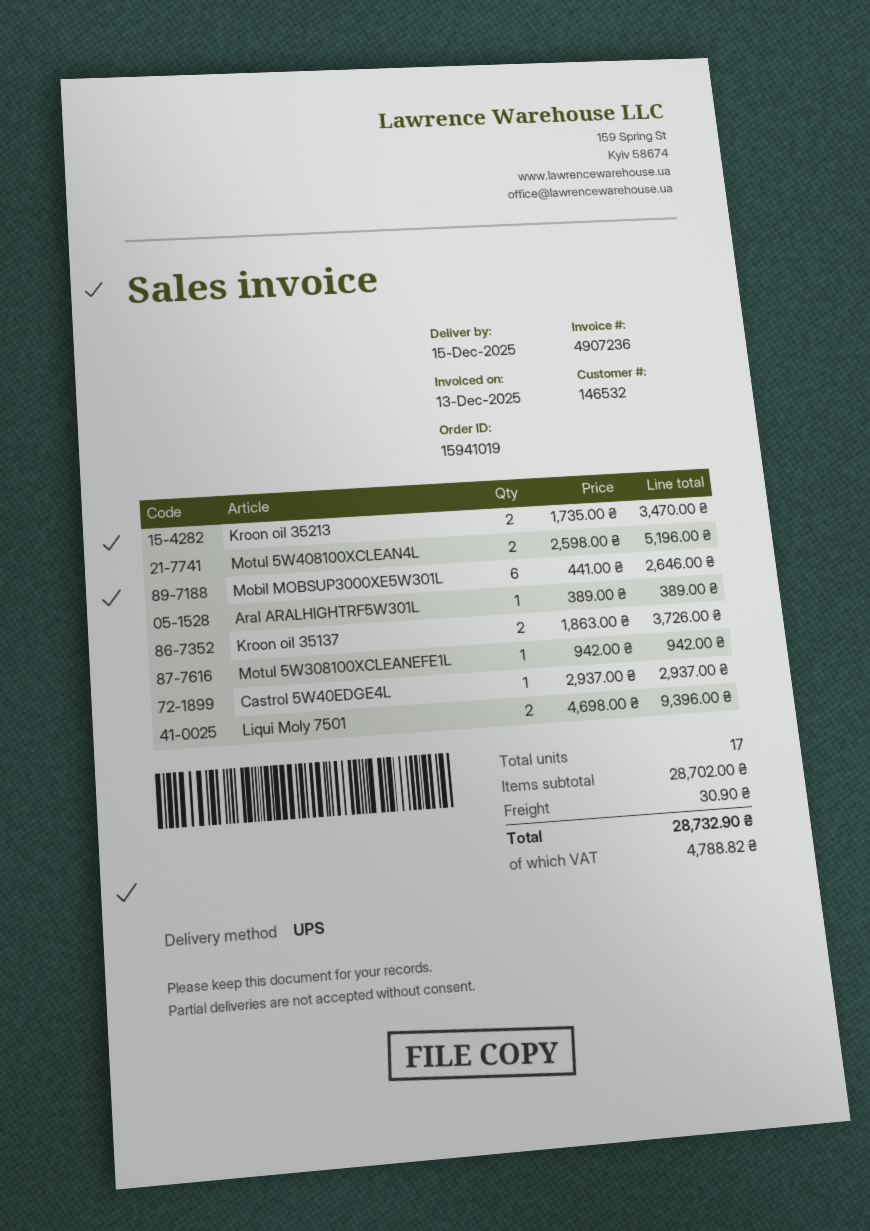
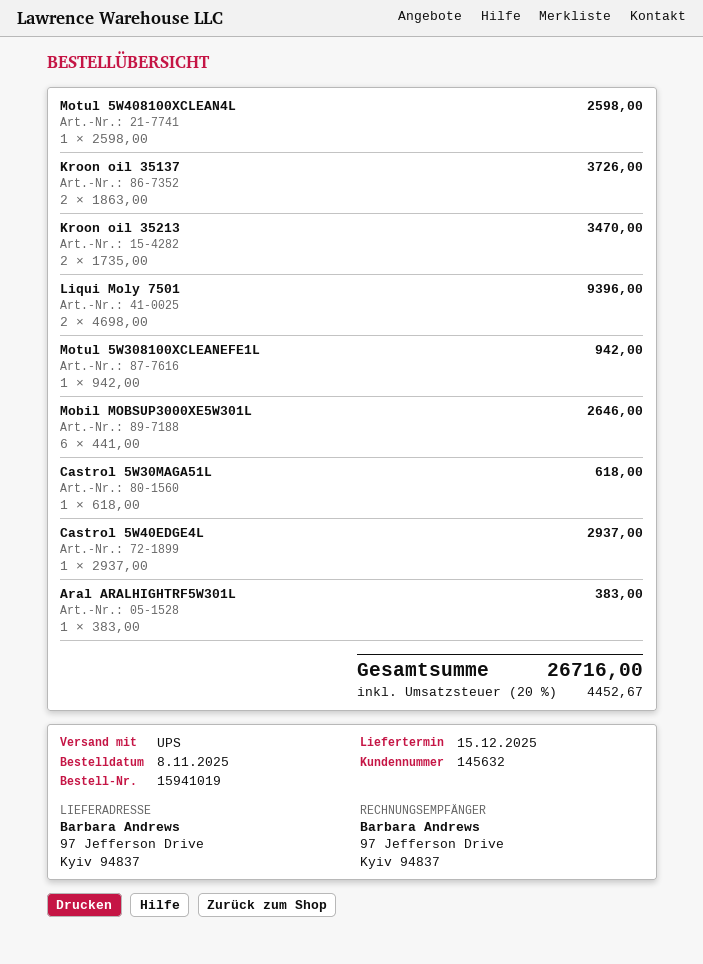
customer number: 146532 -> 145632
Motul 5W408100XCLEAN4L: 2 x 2598.00 = 5196.00 -> 1 x 2598.00 = 2598.00
Aral ARALHIGHTRF5W301L: 1 x 389.00 = 389.00 -> 1 x 383.00 = 383.00
Castrol 5W30MAGA51L: none -> 1 x 618.00 = 618.00
shipping: 30.90 -> none
tax: 4788.82 -> 4452.67
total: 28732.90 -> 26716.00

